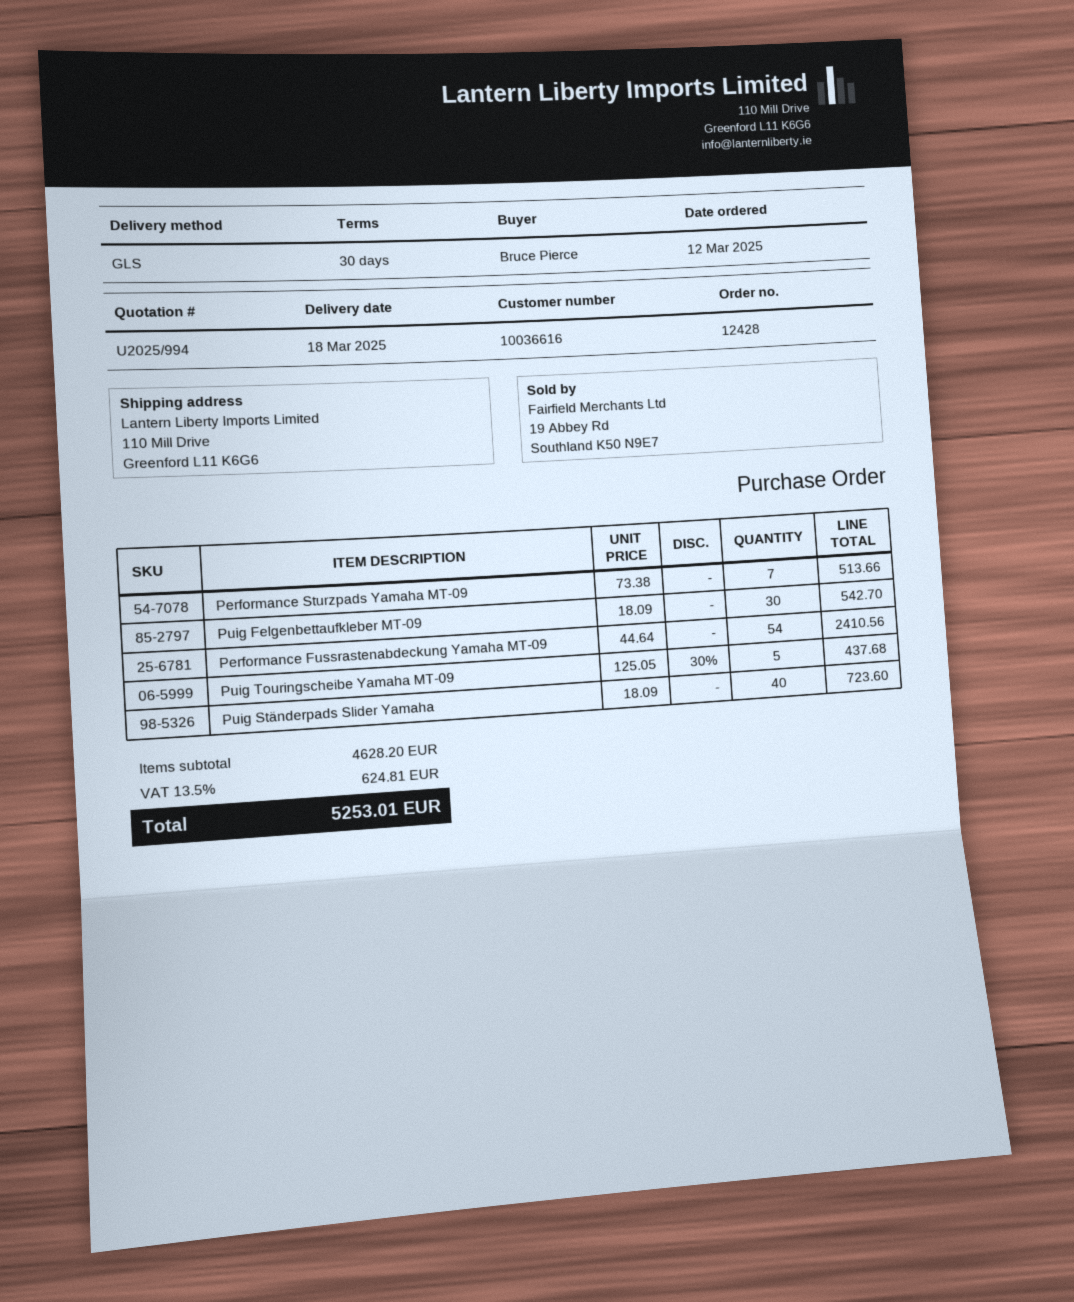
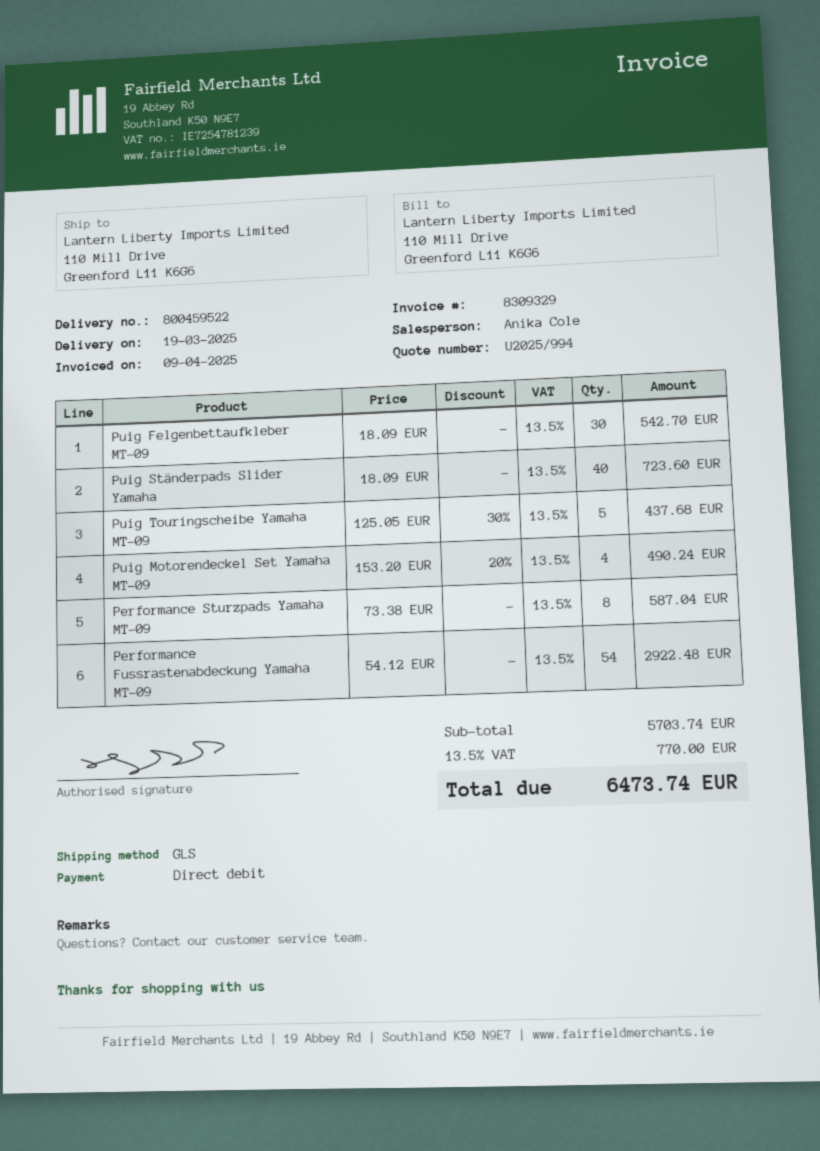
delivery date: 2025-03-18 -> 2025-03-19
Performance Sturzpads Yamaha MT-09: 7 x 73.38 = 513.66 -> 8 x 73.38 = 587.04
Performance Fussrastenabdeckung Yamaha MT-09: 54 x 44.64 = 2410.56 -> 54 x 54.12 = 2922.48
Puig Motorendeckel Set Yamaha MT-09: none -> 4 x 153.20 - 20% = 490.24
subtotal: 4628.20 -> 5703.74
tax: 13.5% = 624.81 -> 13.5% = 770.00
total: 5253.01 -> 6473.74

